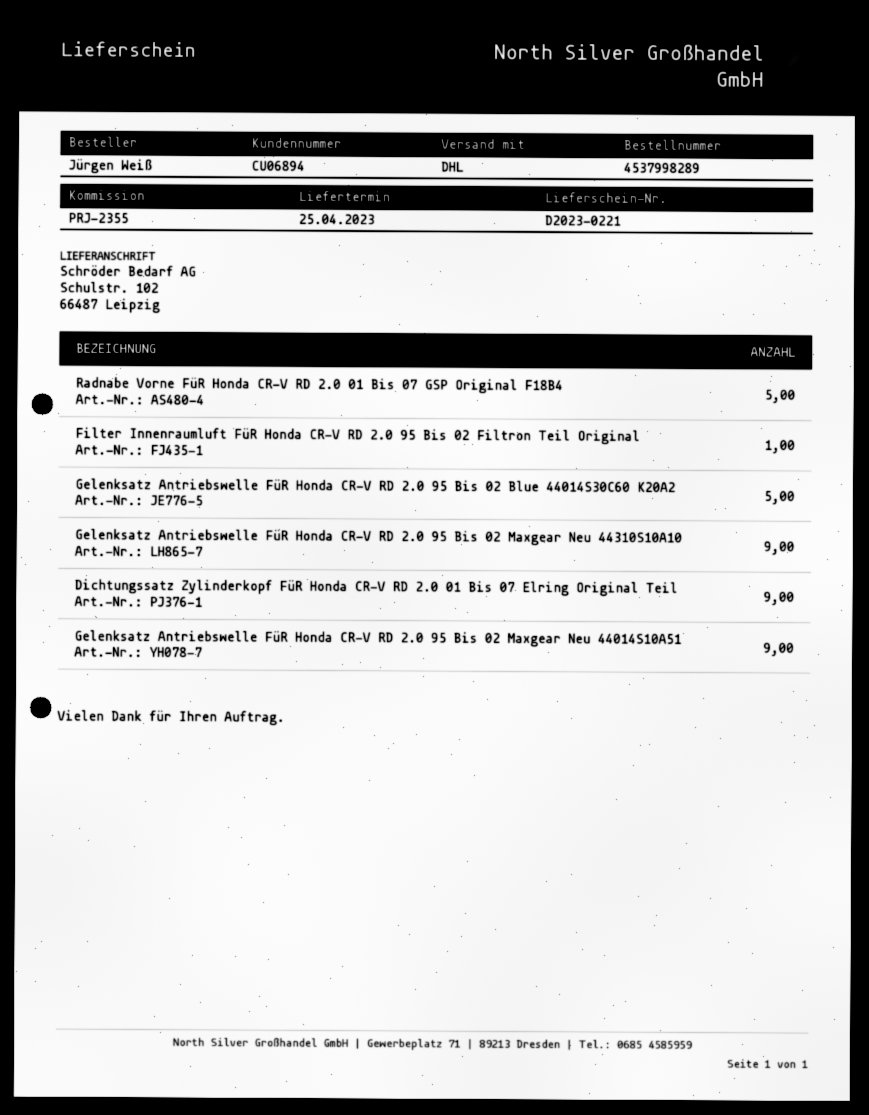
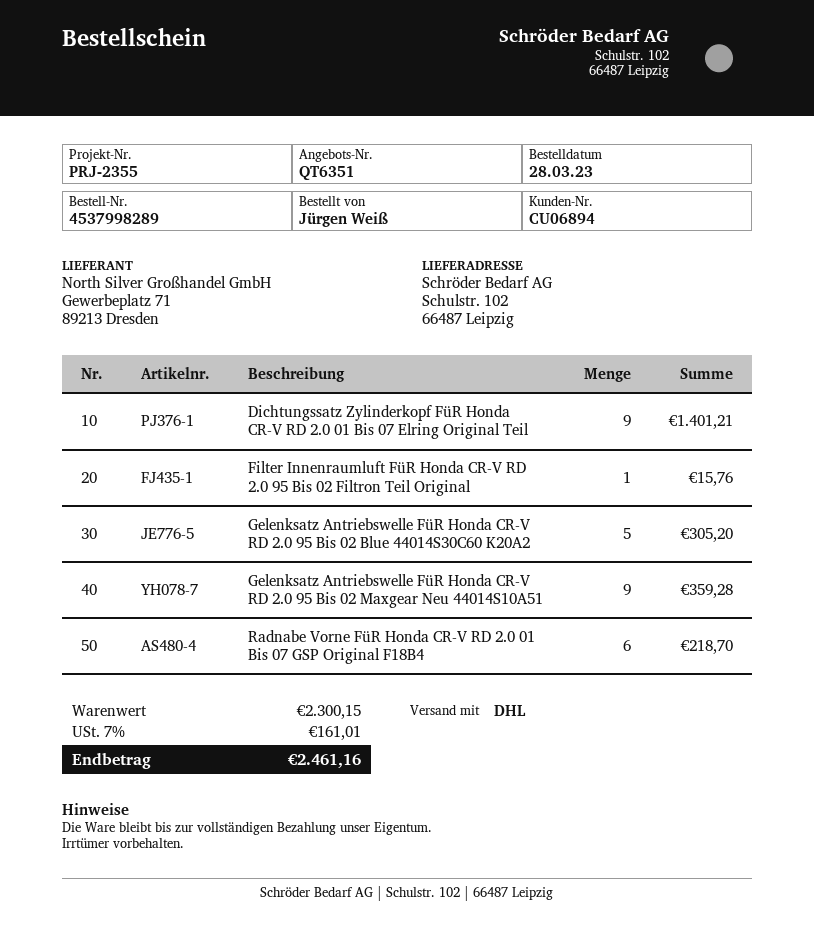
Radnabe Vorne FüR Honda CR-V RD 2.0 01 Bis 07 GSP Original F18B4: 5 -> 6
Gelenksatz Antriebswelle FüR Honda CR-V RD 2.0 95 Bis 02 Maxgear Neu 44310S10A10: 9 -> none

